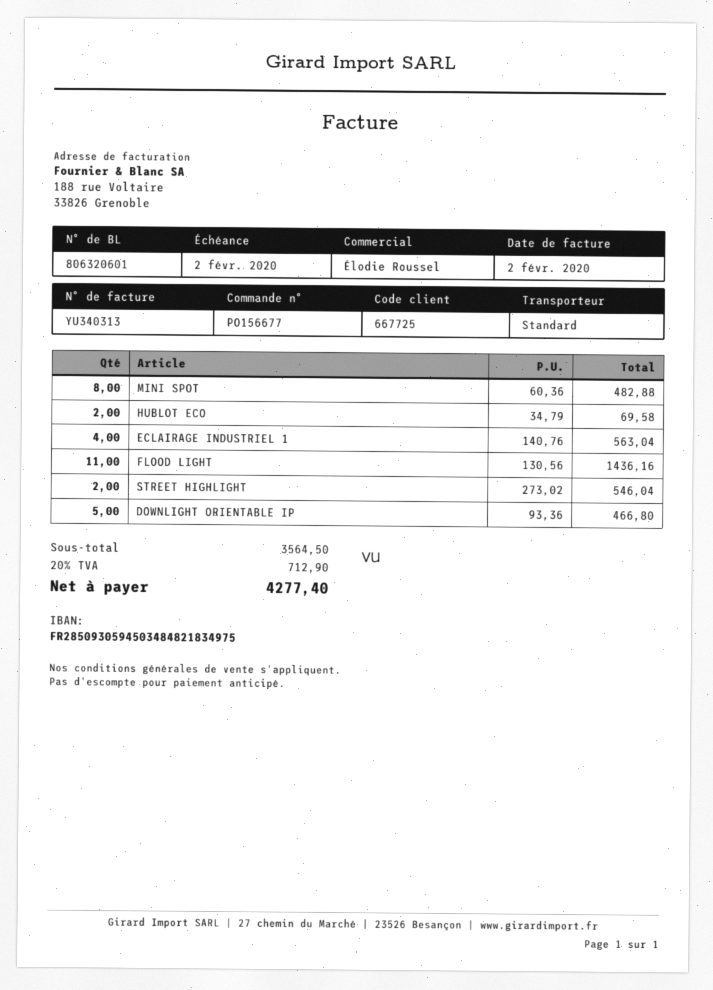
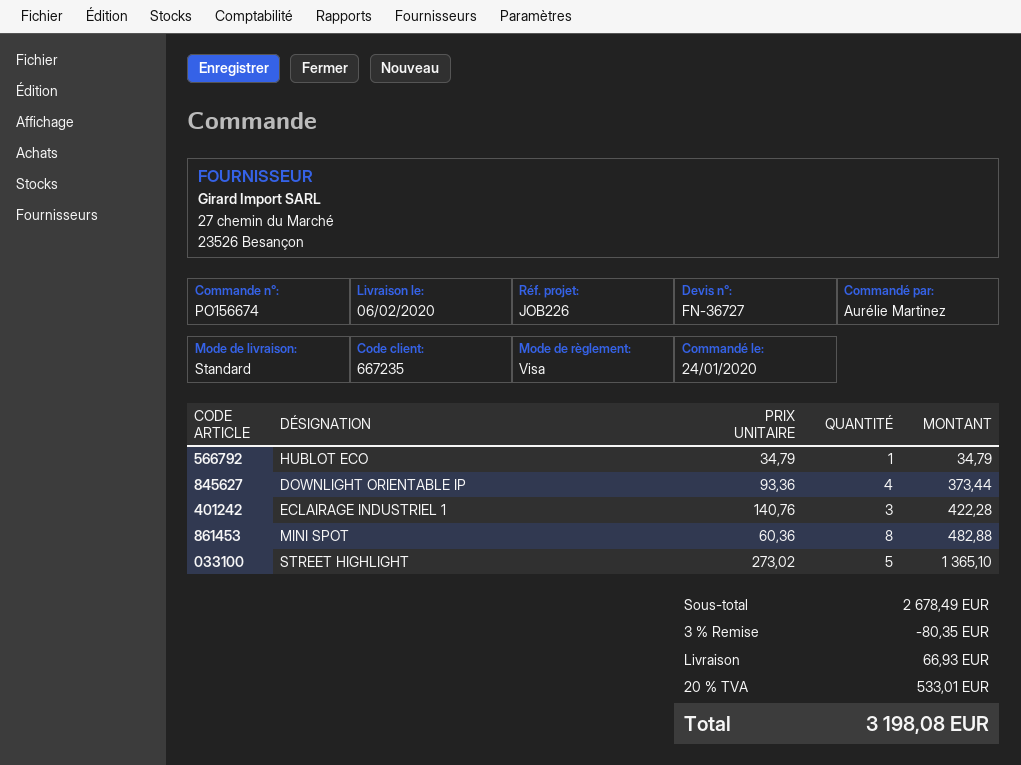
order number: PO156677 -> PO156674
customer number: 667725 -> 667235
HUBLOT ECO: 2 x 34.79 = 69.58 -> 1 x 34.79 = 34.79
ECLAIRAGE INDUSTRIEL 1: 4 x 140.76 = 563.04 -> 3 x 140.76 = 422.28
FLOOD LIGHT: 11 x 130.56 = 1436.16 -> none
STREET HIGHLIGHT: 2 x 273.02 = 546.04 -> 5 x 273.02 = 1365.10
DOWNLIGHT ORIENTABLE IP: 5 x 93.36 = 466.80 -> 4 x 93.36 = 373.44
subtotal: 3564.50 -> 2678.49
discount: none -> 3% = 80.35
shipping: none -> 66.93
tax: 20% = 712.90 -> 20% = 533.01
total: 4277.40 -> 3198.08

